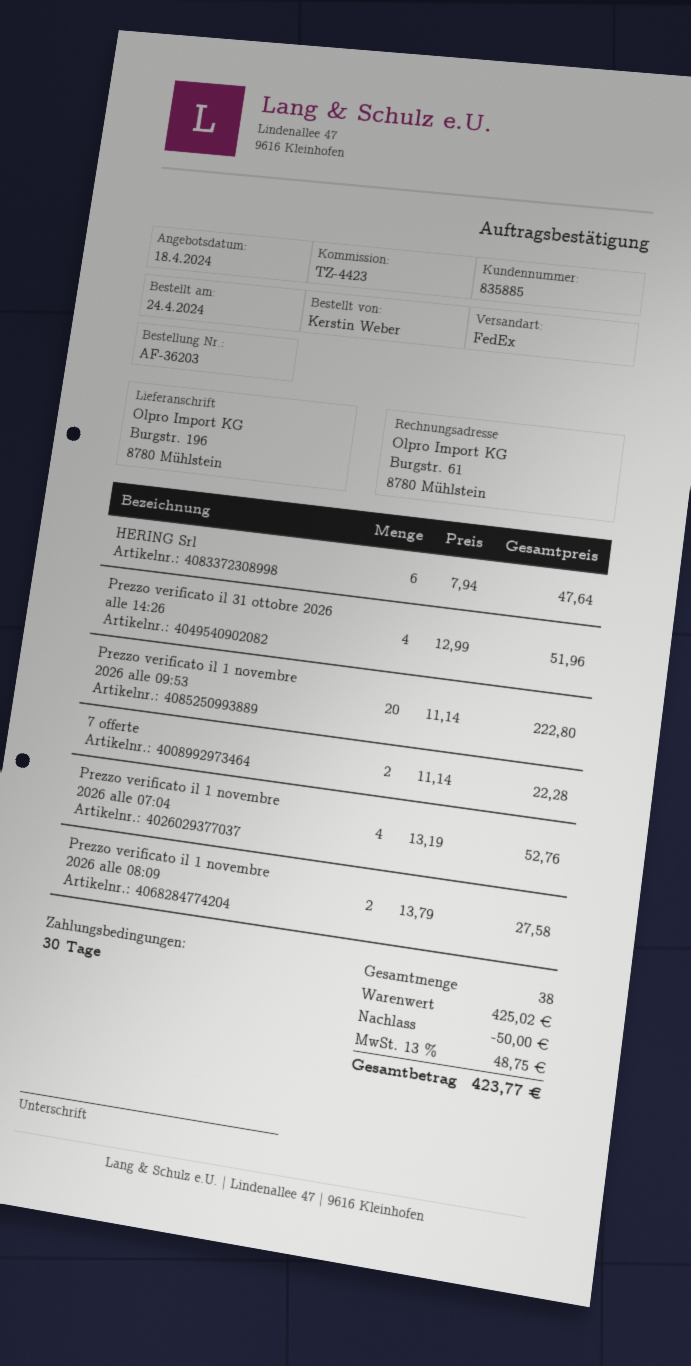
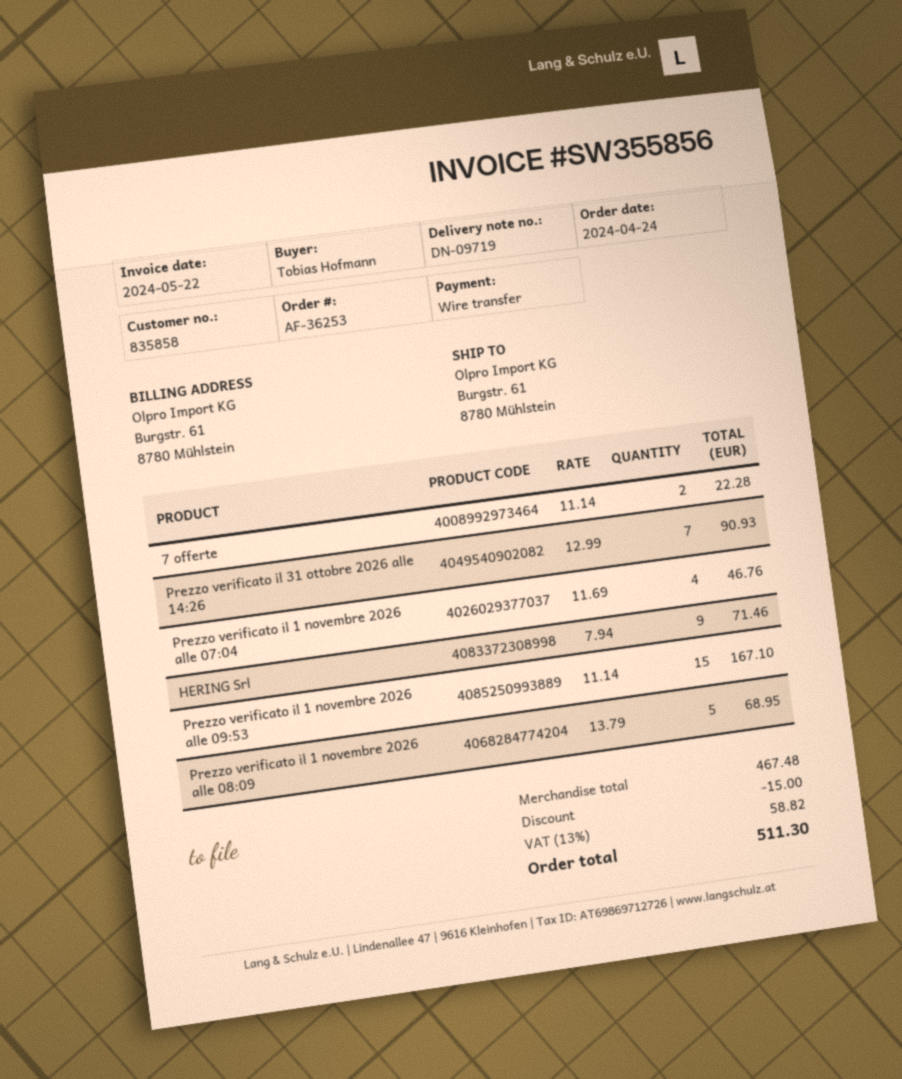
order number: AF-36203 -> AF-36253
customer number: 835885 -> 835858
ordered by: Kerstin Weber -> Tobias Hofmann
ship to: Burgstr. 196, 8780 Mühlstein -> Burgstr. 61, 8780 Mühlstein
HERING Srl: 6 x 7.94 = 47.64 -> 9 x 7.94 = 71.46
Prezzo verificato il 31 ottobre 2026 alle 14:26: 4 x 12.99 = 51.96 -> 7 x 12.99 = 90.93
Prezzo verificato il 1 novembre 2026 alle 09:53: 20 x 11.14 = 222.80 -> 15 x 11.14 = 167.10
Prezzo verificato il 1 novembre 2026 alle 07:04: 4 x 13.19 = 52.76 -> 4 x 11.69 = 46.76
Prezzo verificato il 1 novembre 2026 alle 08:09: 2 x 13.79 = 27.58 -> 5 x 13.79 = 68.95
subtotal: 425.02 -> 467.48
discount: 50.00 -> 15.00
tax: 13% = 48.75 -> 13% = 58.82
total: 423.77 -> 511.30

